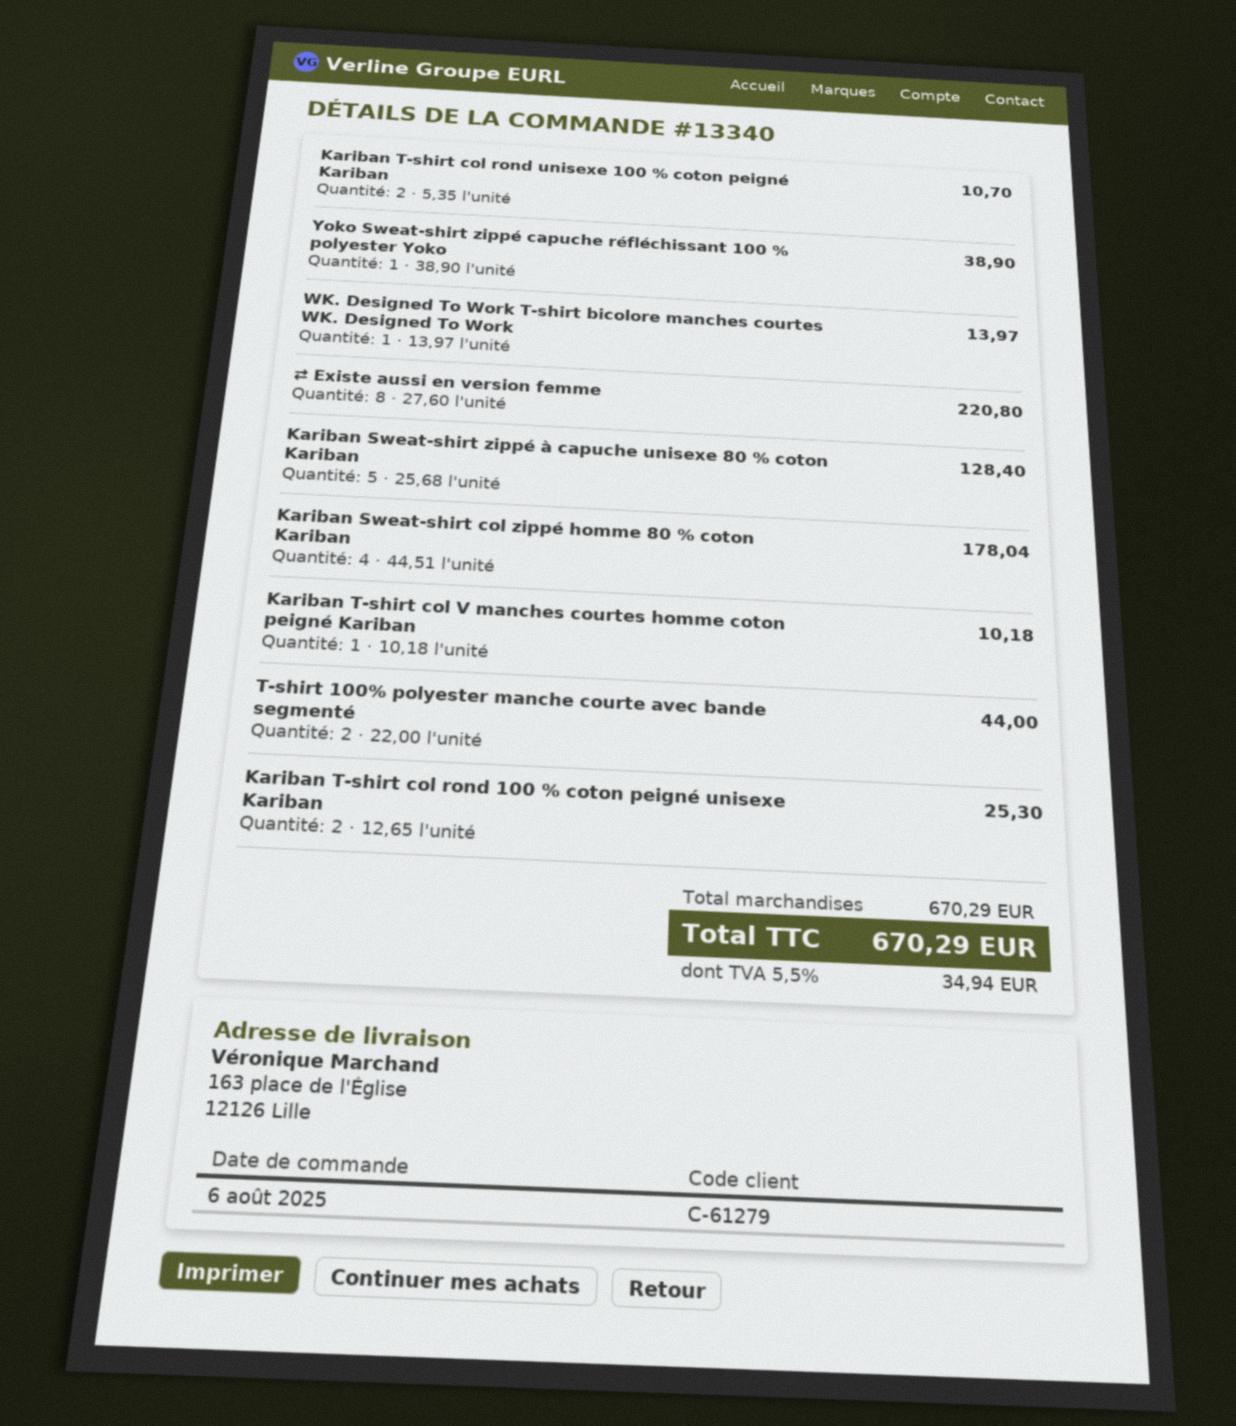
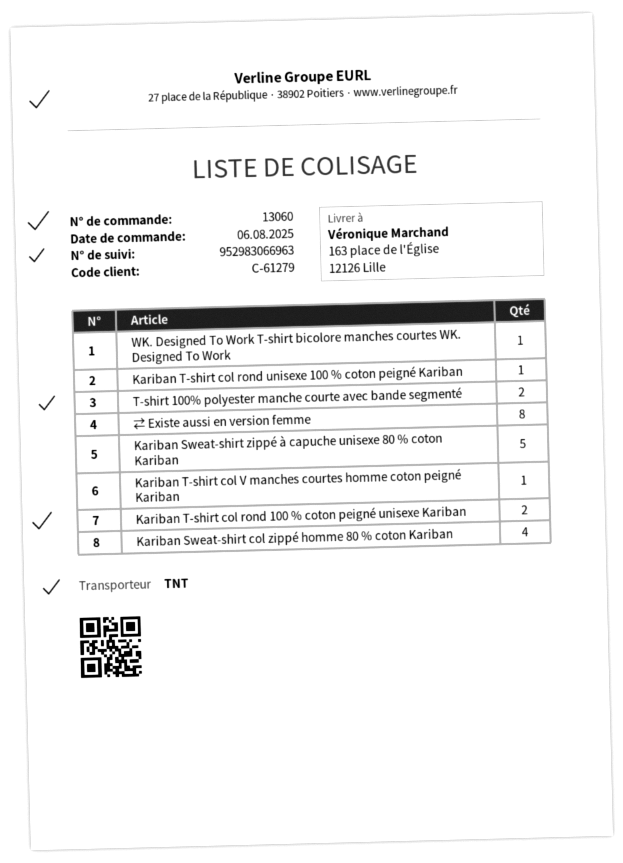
order number: 13340 -> 13060
Kariban T-shirt col rond unisexe 100 % coton peigné Kariban: 2 -> 1
Yoko Sweat-shirt zippé capuche réfléchissant 100 % polyester Yoko: 1 -> none

